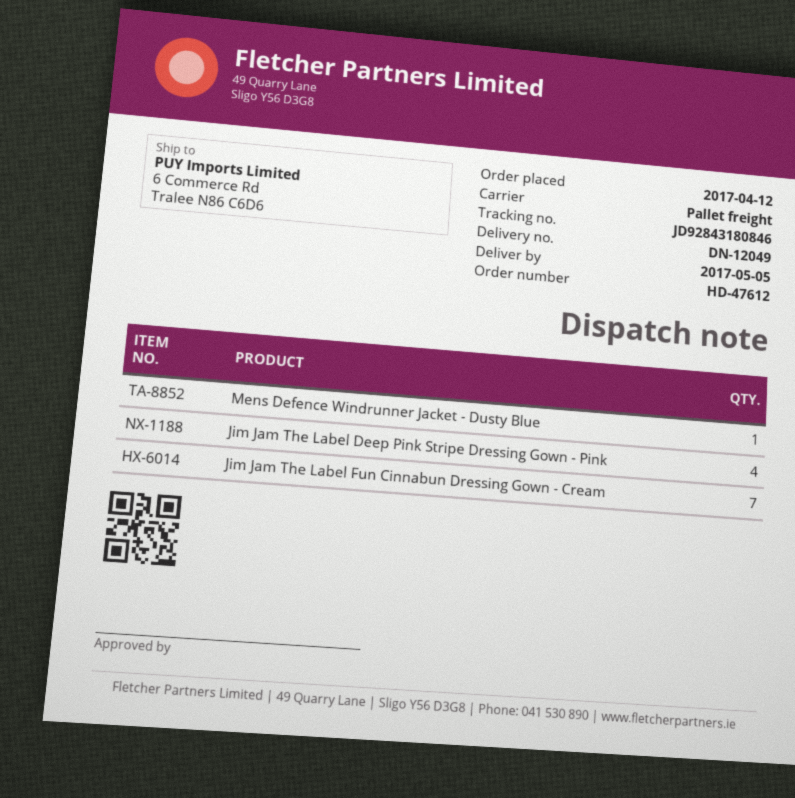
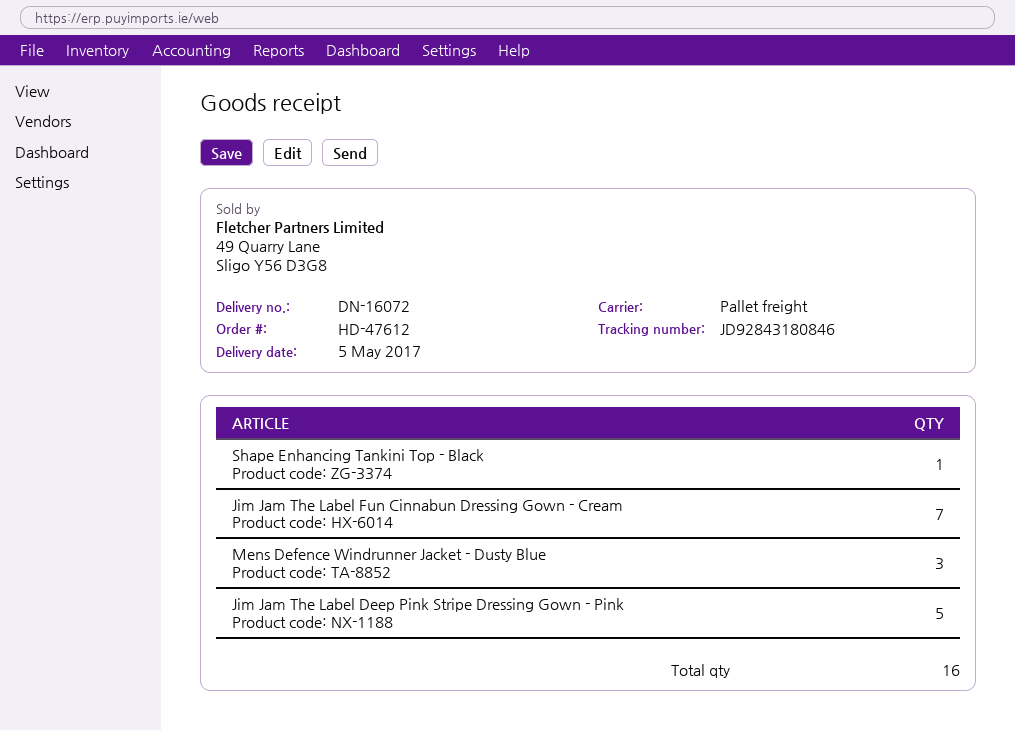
delivery note number: DN-12049 -> DN-16072
Mens Defence Windrunner Jacket - Dusty Blue: 1 -> 3
Jim Jam The Label Deep Pink Stripe Dressing Gown - Pink: 4 -> 5
Shape Enhancing Tankini Top - Black: none -> 1

